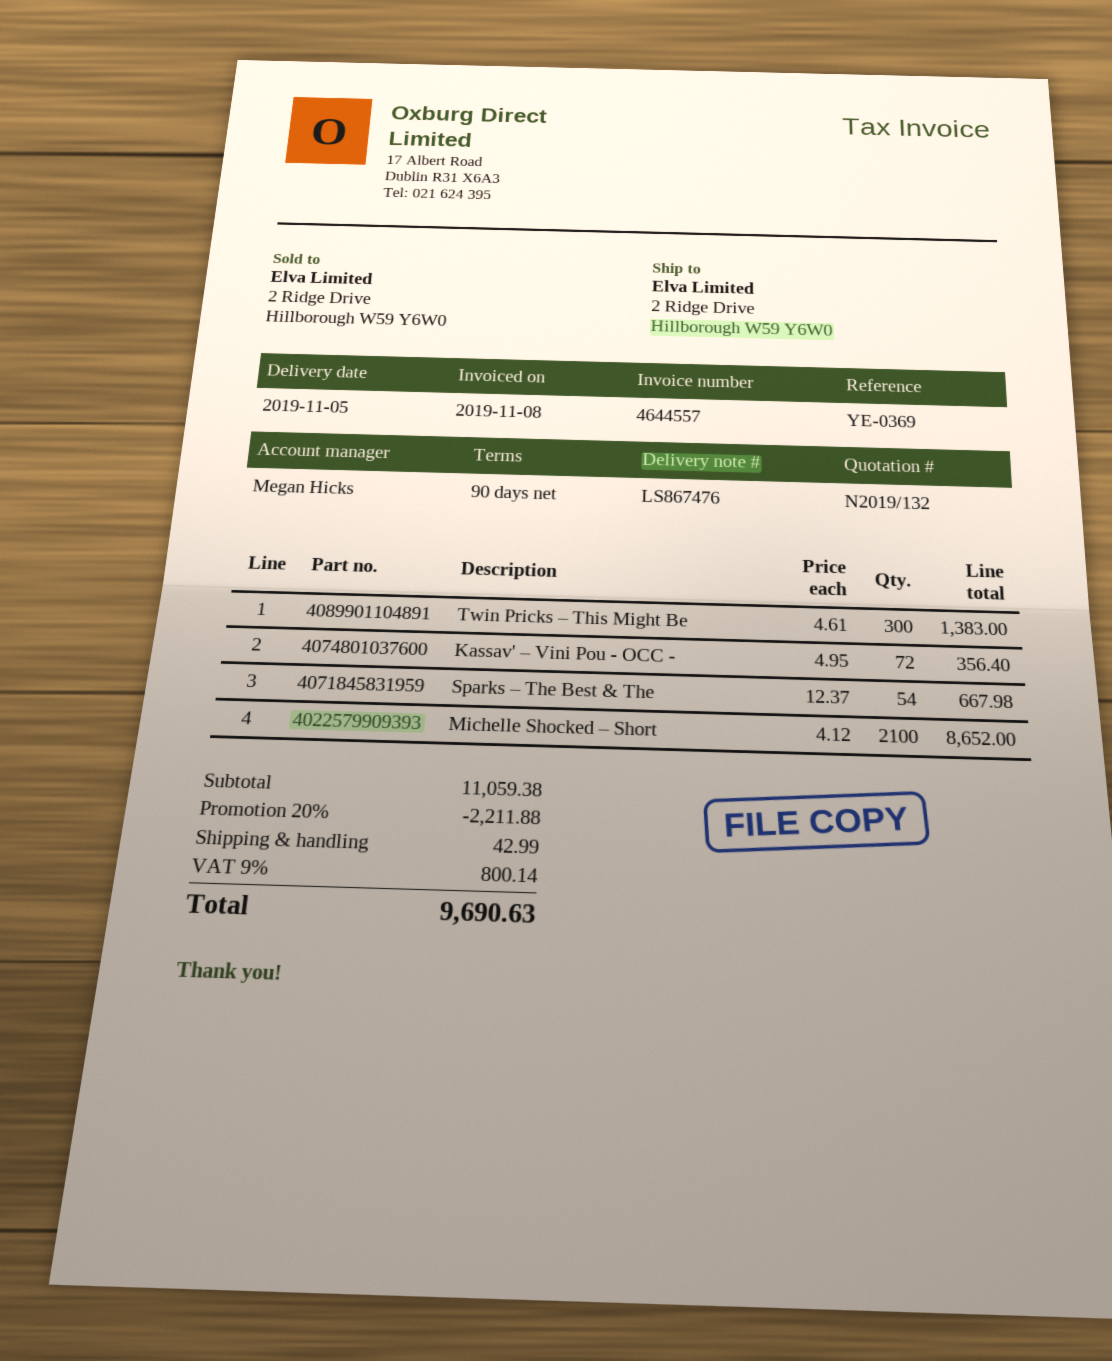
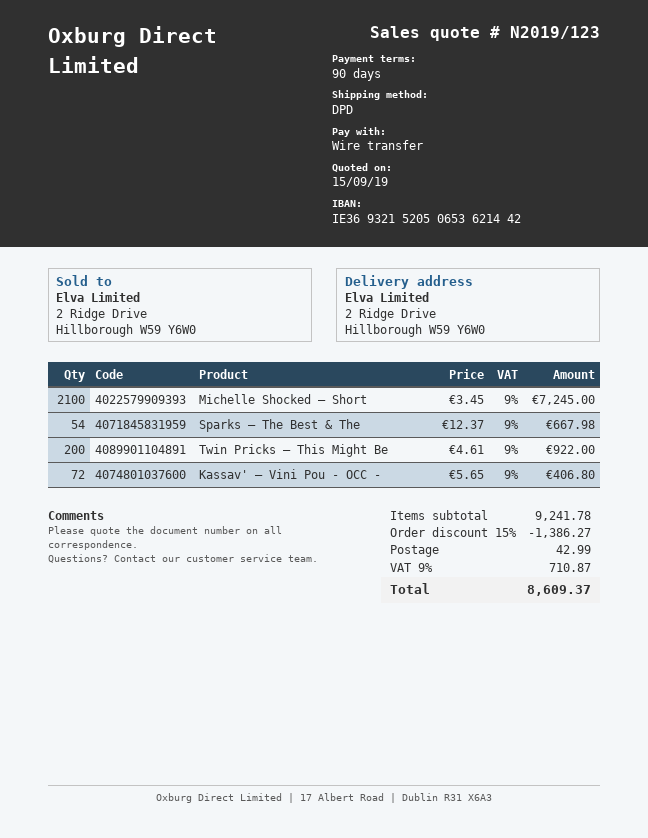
quote number: N2019/132 -> N2019/123
Twin Pricks – This Might Be: 300 x 4.61 = 1383.00 -> 200 x 4.61 = 922.00
Kassav' – Vini Pou - OCC -: 72 x 4.95 = 356.40 -> 72 x 5.65 = 406.80
Michelle Shocked – Short: 2100 x 4.12 = 8652.00 -> 2100 x 3.45 = 7245.00
subtotal: 11059.38 -> 9241.78
discount: 20% = 2211.88 -> 15% = 1386.27
tax: 9% = 800.14 -> 9% = 710.87
total: 9690.63 -> 8609.37

